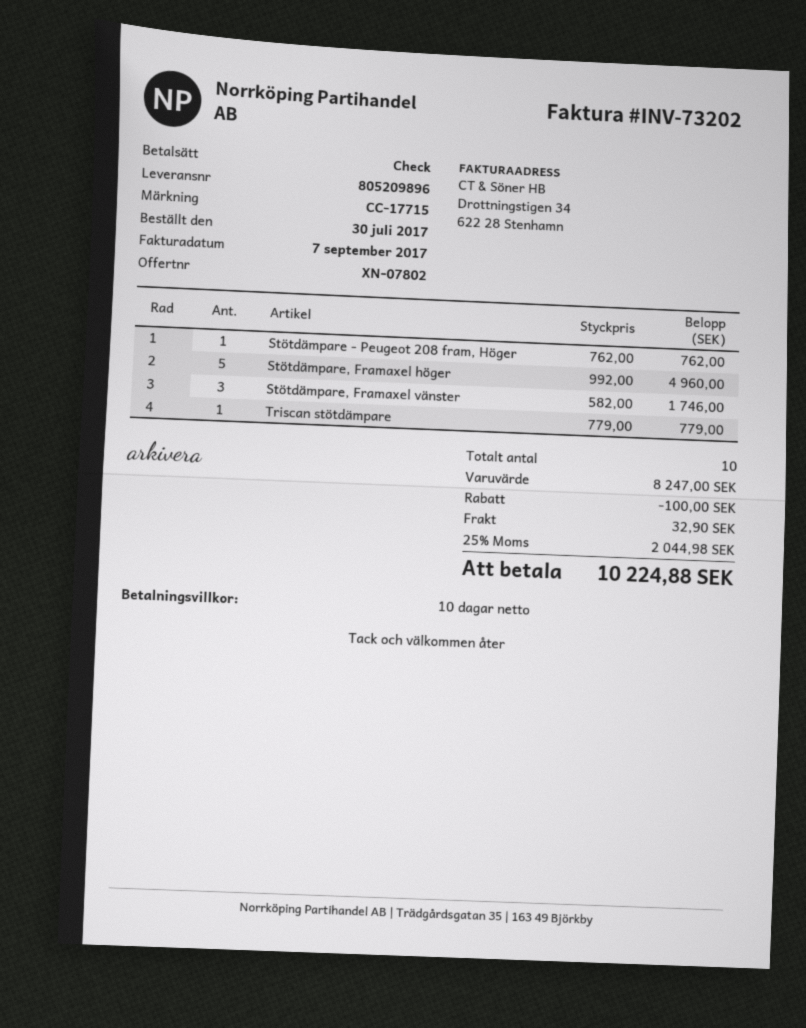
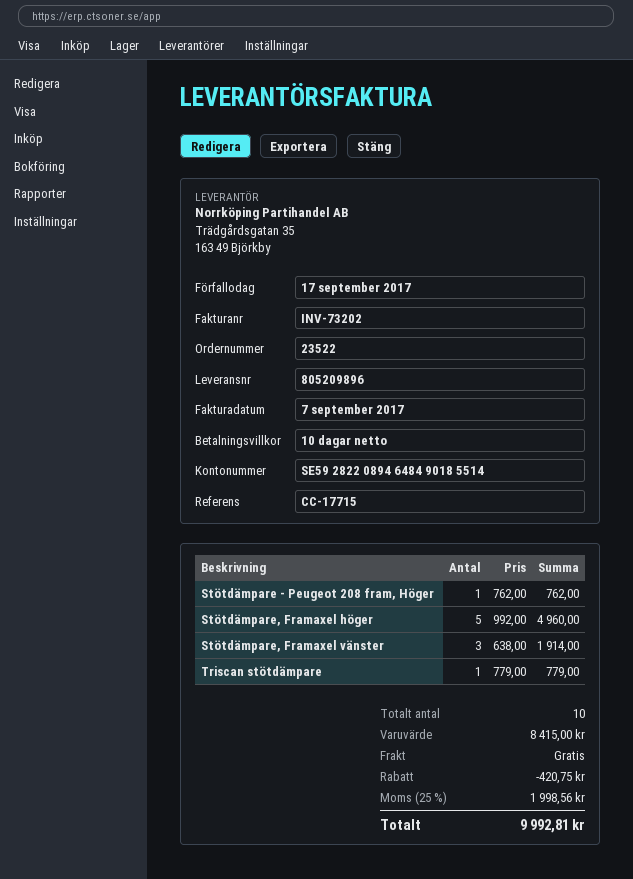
Stötdämpare, Framaxel vänster: 3 x 582.00 = 1746.00 -> 3 x 638.00 = 1914.00
subtotal: 8247.00 -> 8415.00
discount: 100.00 -> 420.75
shipping: 32.90 -> 0.00
tax: 25% = 2044.98 -> 25% = 1998.56
total: 10224.88 -> 9992.81

